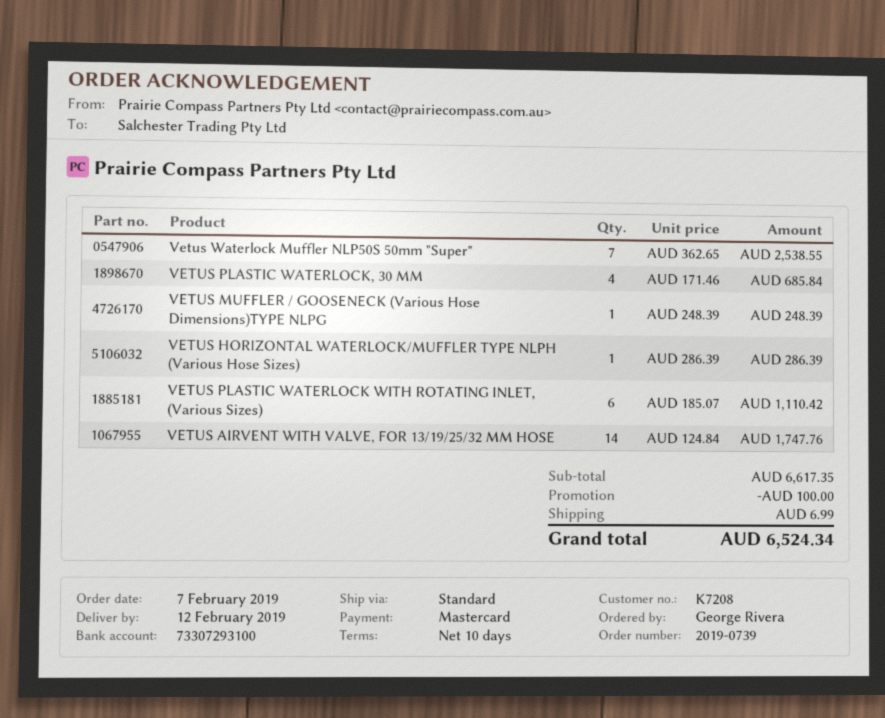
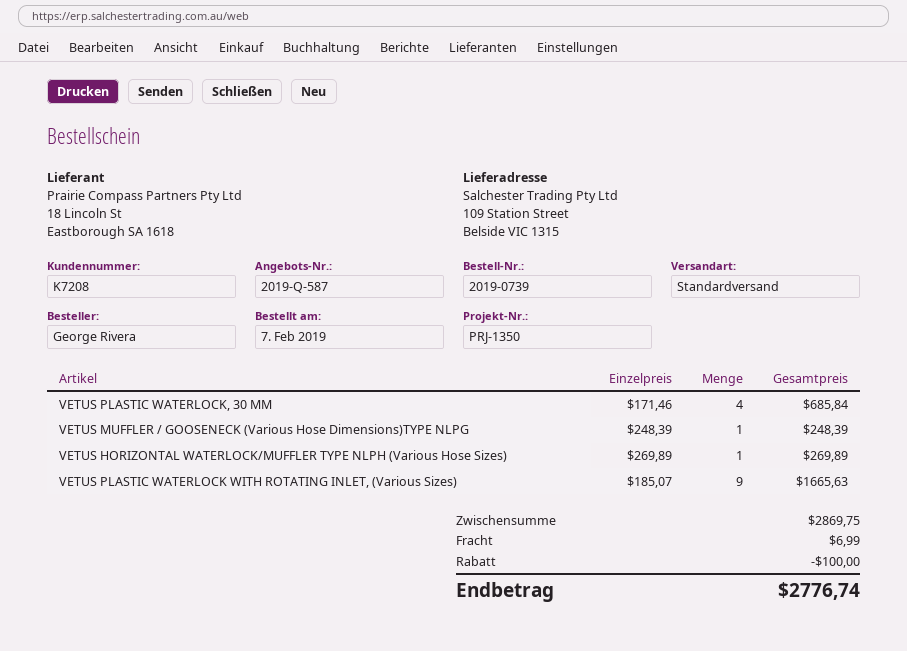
Vetus Waterlock Muffler NLP50S 50mm "Super": 7 x 362.65 = 2538.55 -> none
VETUS HORIZONTAL WATERLOCK/MUFFLER TYPE NLPH (Various Hose Sizes): 1 x 286.39 = 286.39 -> 1 x 269.89 = 269.89
VETUS PLASTIC WATERLOCK WITH ROTATING INLET, (Various Sizes): 6 x 185.07 = 1110.42 -> 9 x 185.07 = 1665.63
VETUS AIRVENT WITH VALVE, FOR 13/19/25/32 MM HOSE: 14 x 124.84 = 1747.76 -> none
subtotal: 6617.35 -> 2869.75
total: 6524.34 -> 2776.74

